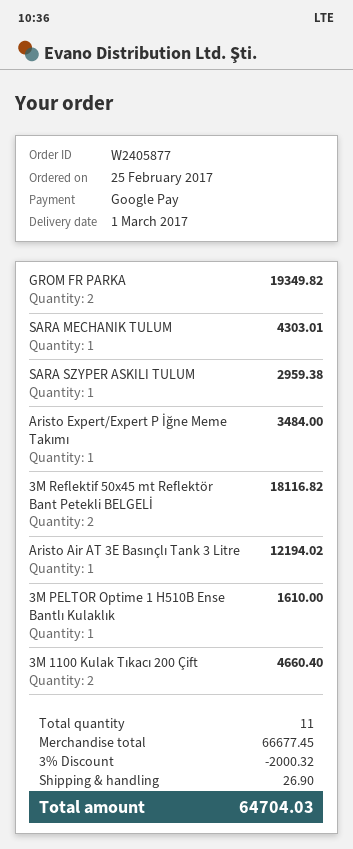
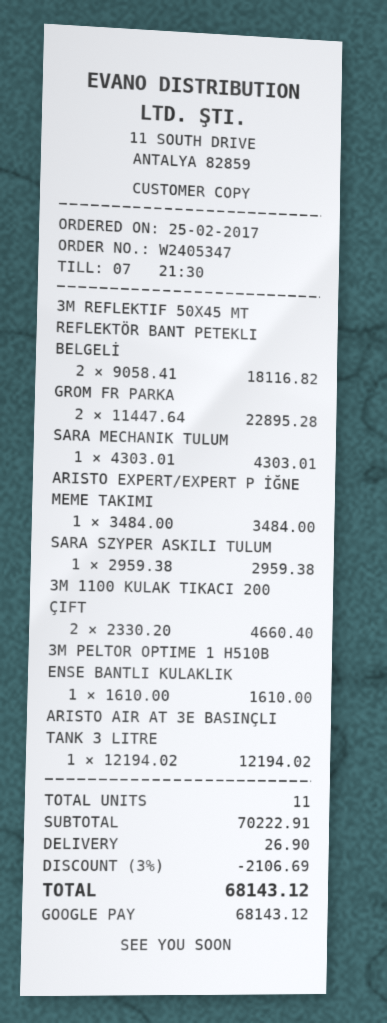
order number: W2405877 -> W2405347
GROM FR PARKA: 2 for 19349.82 -> 2 for 22895.28
subtotal: 66677.45 -> 70222.91
discount: 3% = 2000.32 -> 3% = 2106.69
total: 64704.03 -> 68143.12

